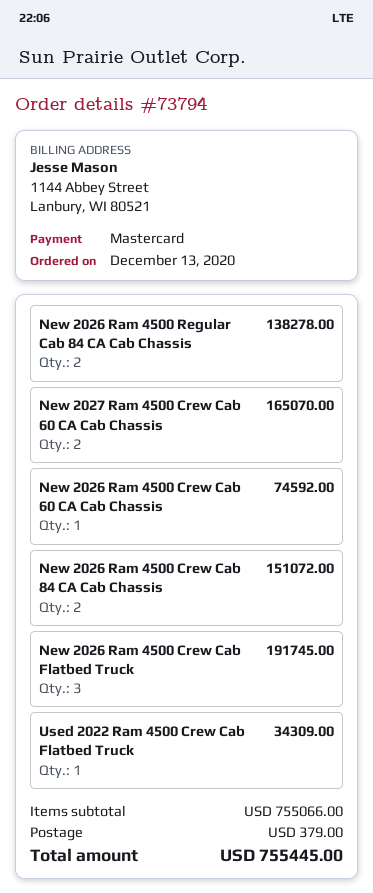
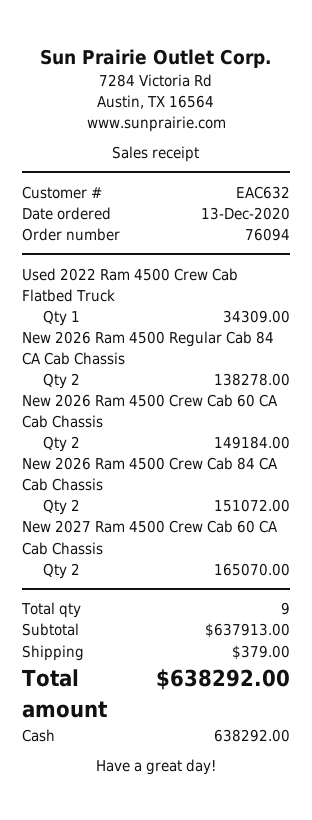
order number: 73794 -> 76094
payment method: Mastercard -> cash
New 2026 Ram 4500 Crew Cab 60 CA Cab Chassis: 1 for 74592.00 -> 2 for 149184.00
New 2026 Ram 4500 Crew Cab Flatbed Truck: 3 for 191745.00 -> none
subtotal: 755066.00 -> 637913.00
total: 755445.00 -> 638292.00

